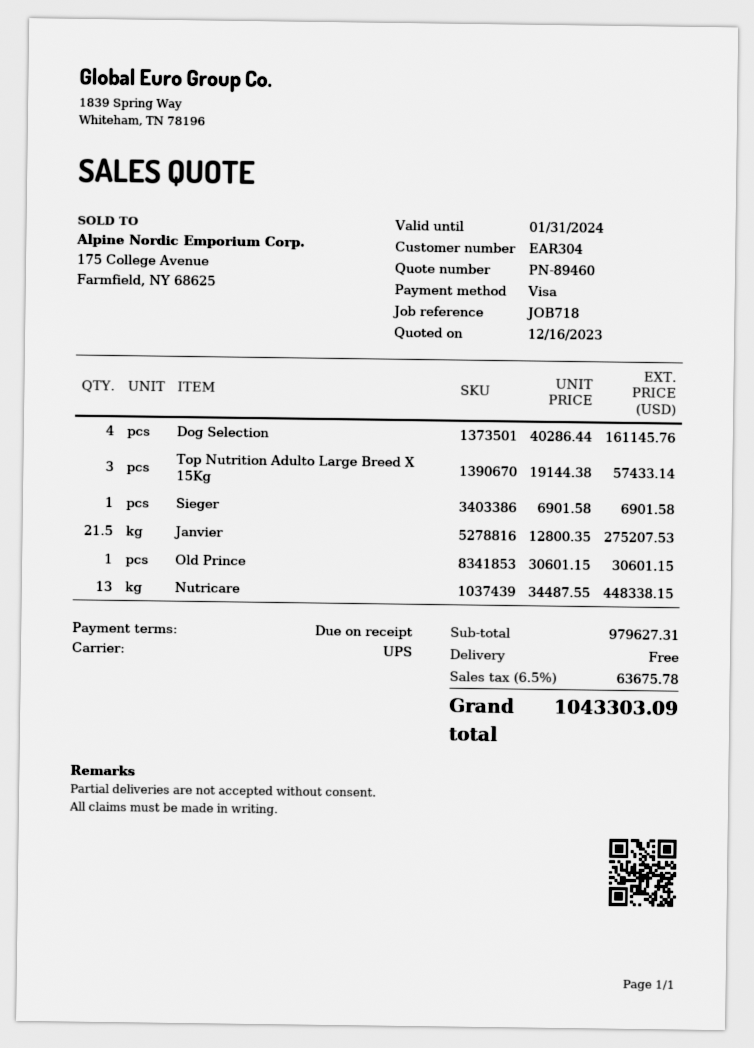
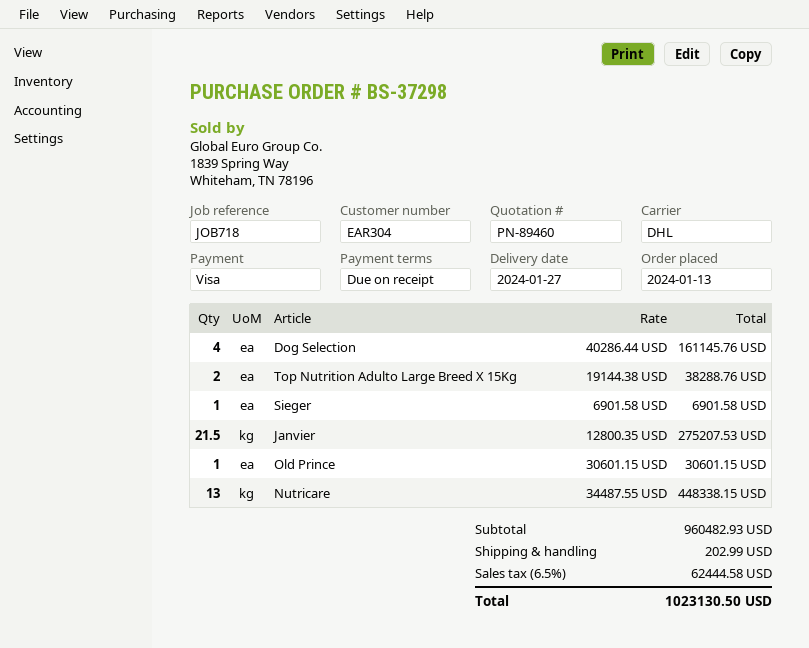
shipping method: UPS -> DHL
Top Nutrition Adulto Large Breed X 15Kg: 3 x 19144.38 = 57433.14 -> 2 x 19144.38 = 38288.76
subtotal: 979627.31 -> 960482.93
shipping: 0.00 -> 202.99
tax: 6.5% = 63675.78 -> 6.5% = 62444.58
total: 1043303.09 -> 1023130.50

